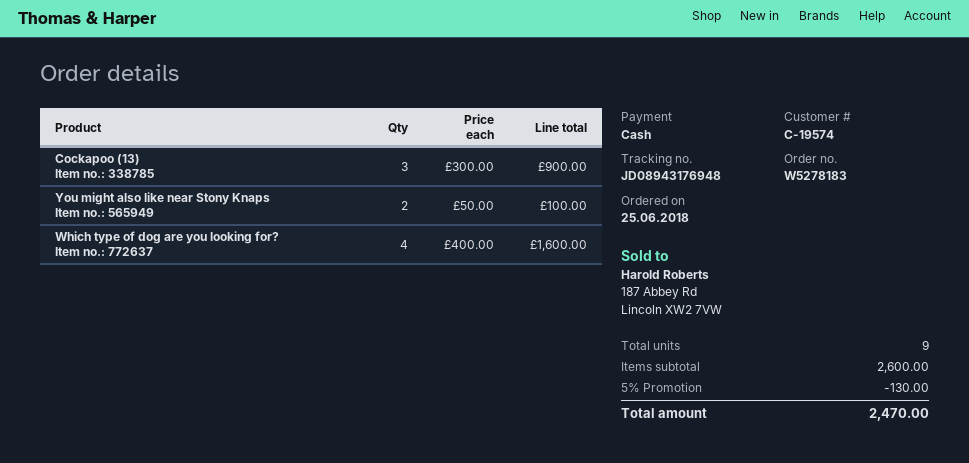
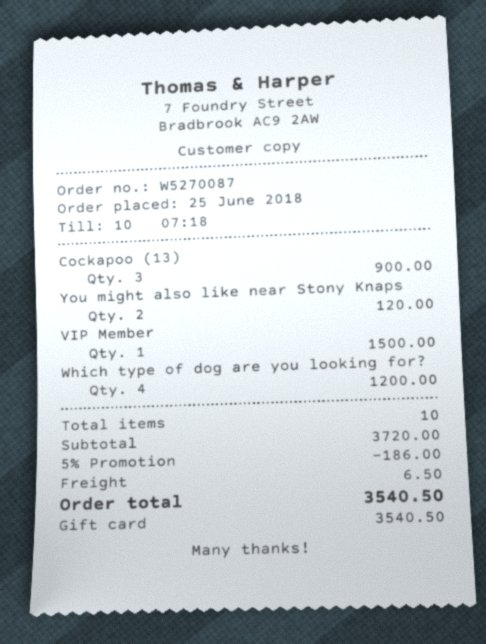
order number: W5278183 -> W5270087
payment method: cash -> gift card
You might also like near Stony Knaps: 2 for 100.00 -> 2 for 120.00
Which type of dog are you looking for?: 4 for 1600.00 -> 4 for 1200.00
VIP Member: none -> 1 for 1500.00
total quantity: 9 -> 10
subtotal: 2600.00 -> 3720.00
discount: 5% = 130.00 -> 5% = 186.00
shipping: none -> 6.50
total: 2470.00 -> 3540.50

